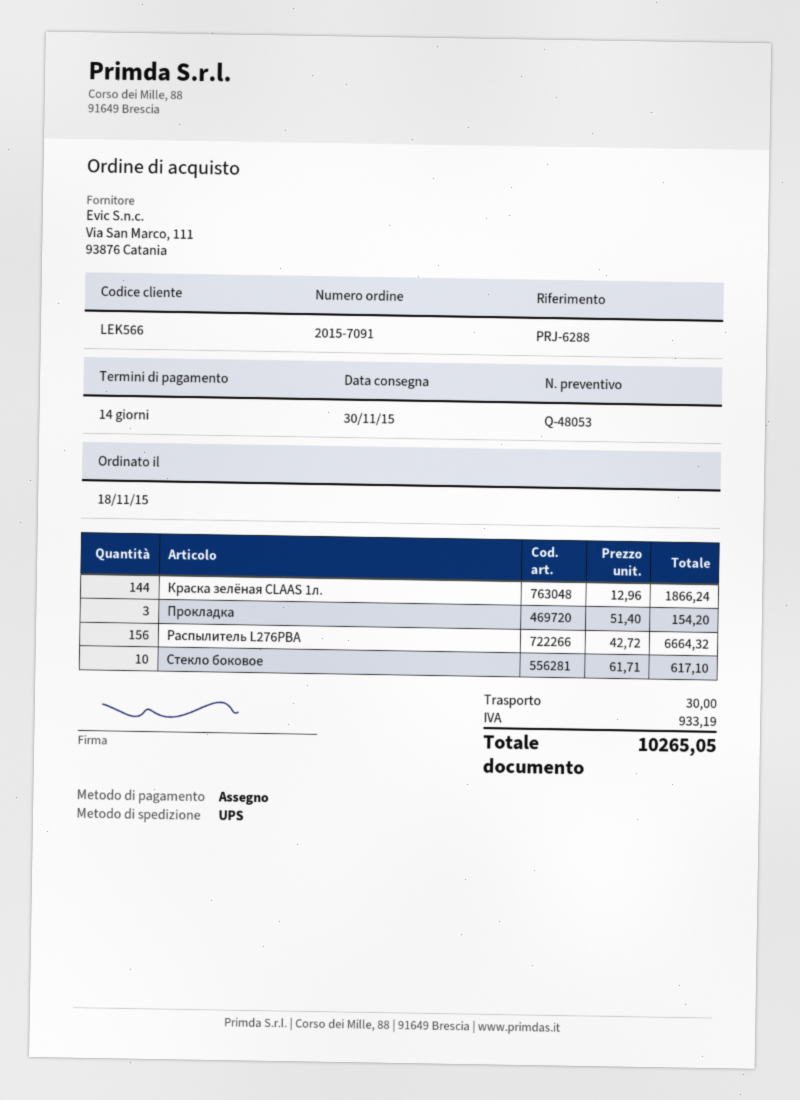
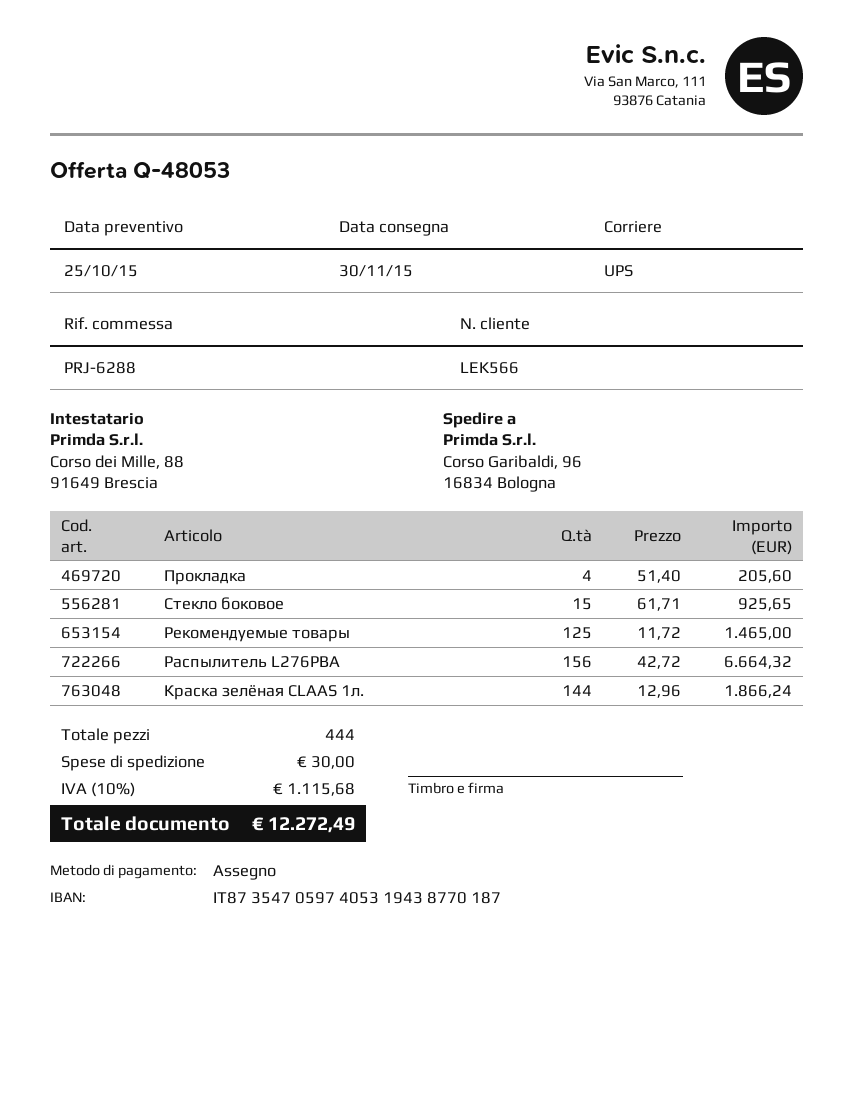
Прокладка: 3 x 51.40 = 154.20 -> 4 x 51.40 = 205.60
Стекло боковое: 10 x 61.71 = 617.10 -> 15 x 61.71 = 925.65
Рекомендуемые товары: none -> 125 x 11.72 = 1465.00
tax: 933.19 -> 1115.68
total: 10265.05 -> 12272.49

